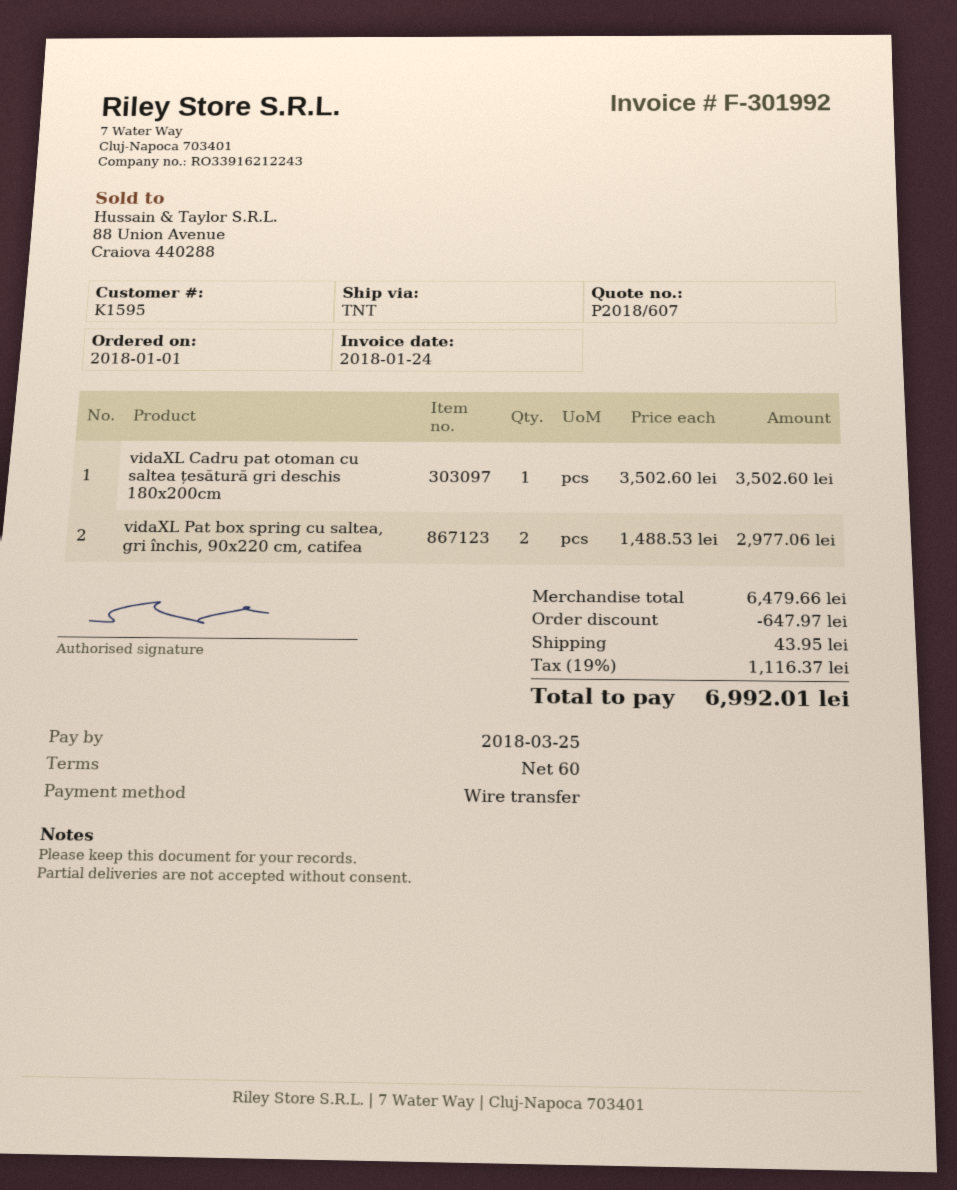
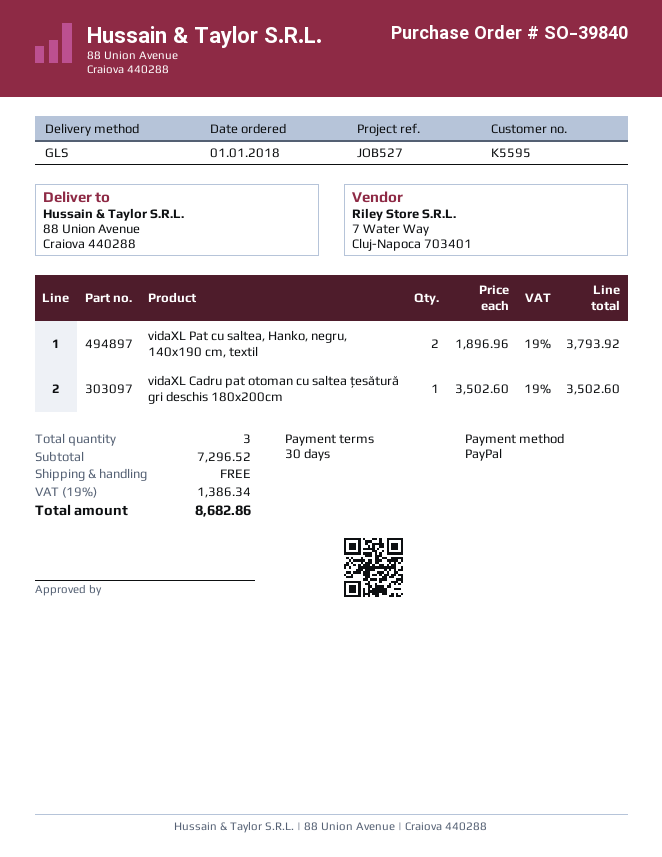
payment terms: 60 days -> 30 days
customer number: K1595 -> K5595
payment method: bank transfer -> PayPal
shipping method: TNT -> GLS
vidaXL Pat box spring cu saltea, gri închis, 90x220 cm, catifea: 2 x 1488.53 = 2977.06 -> none
vidaXL Pat cu saltea, Hanko, negru, 140x190 cm, textil: none -> 2 x 1896.96 = 3793.92
subtotal: 6479.66 -> 7296.52
discount: 647.97 -> none
shipping: 43.95 -> 0.00
tax: 19% = 1116.37 -> 19% = 1386.34
total: 6992.01 -> 8682.86

